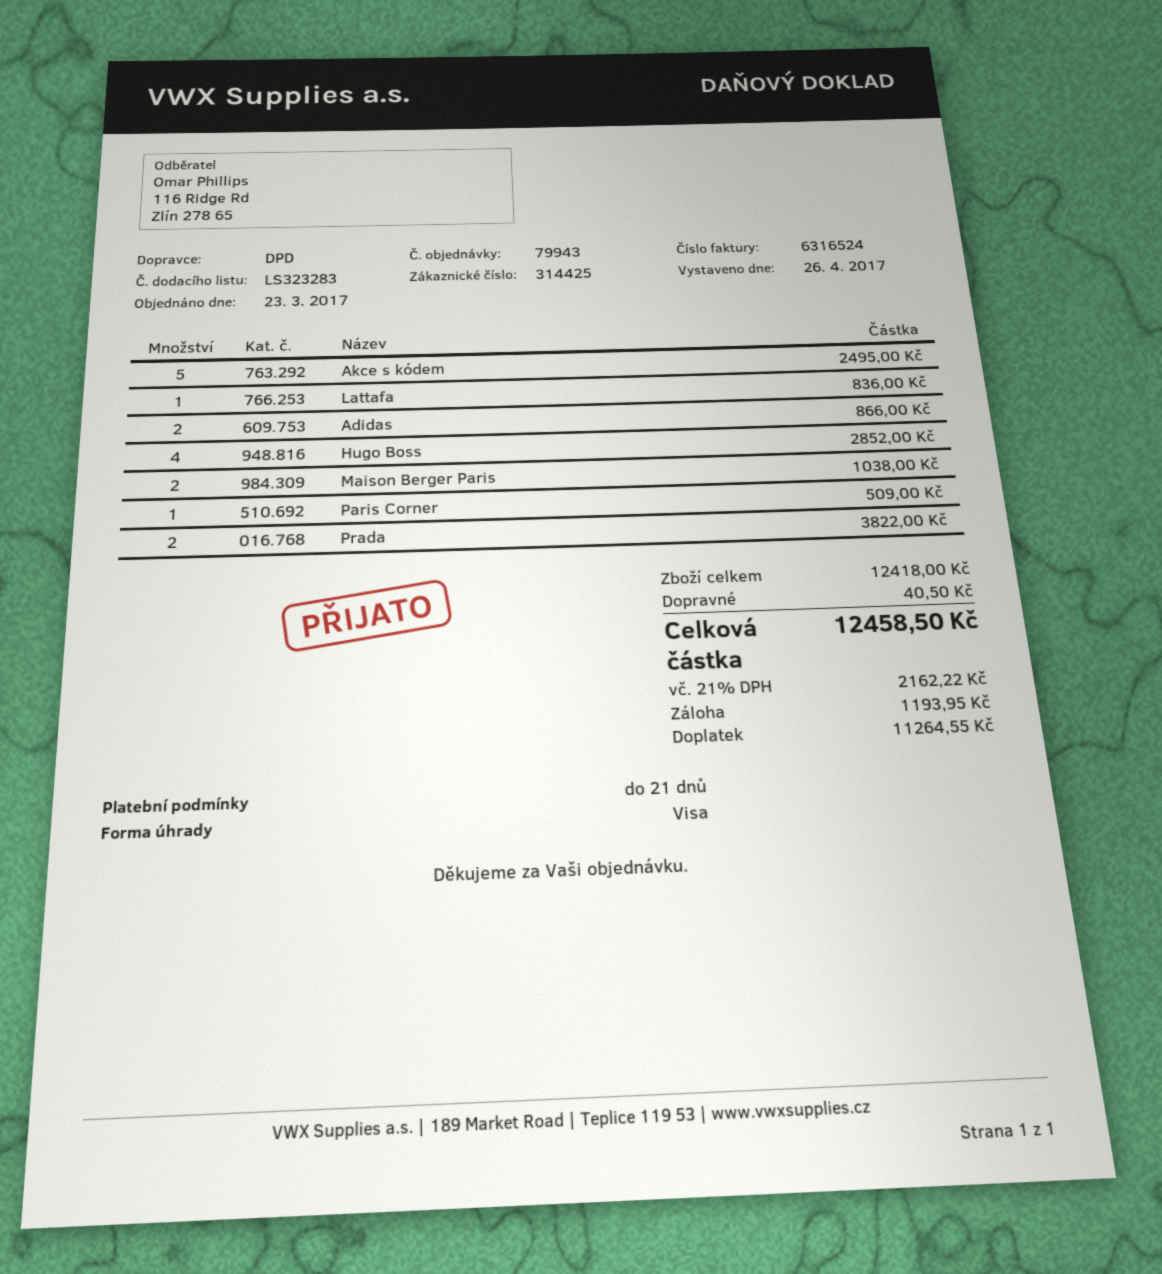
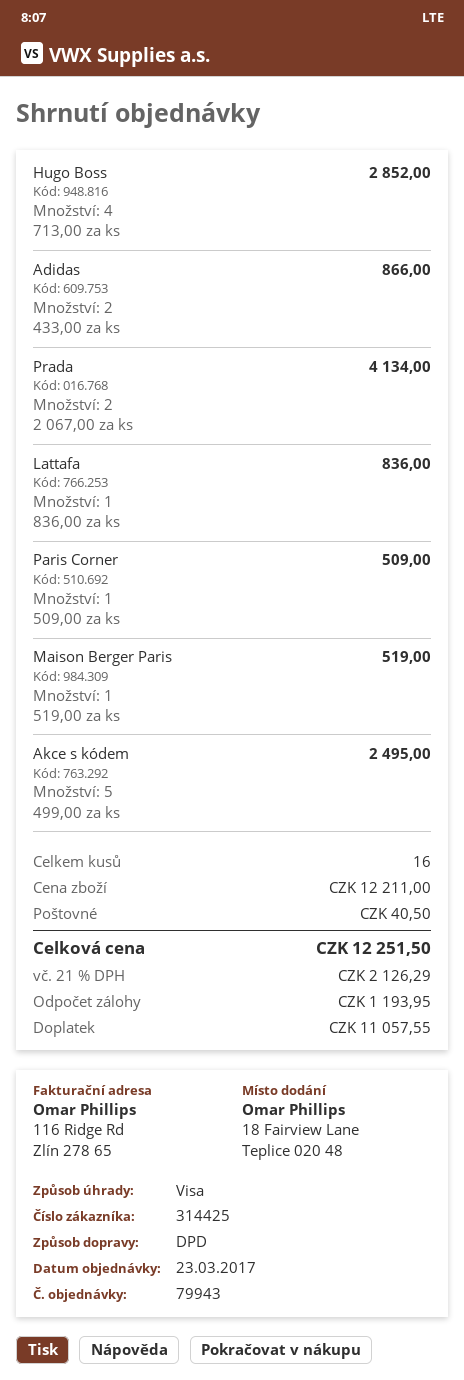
Maison Berger Paris: 2 for 1038.00 -> 1 for 519.00
Prada: 2 for 3822.00 -> 2 for 4134.00
subtotal: 12418.00 -> 12211.00
tax: 21% = 2162.22 -> 21% = 2126.29
total: 12458.50 -> 12251.50
balance: 11264.55 -> 11057.55

